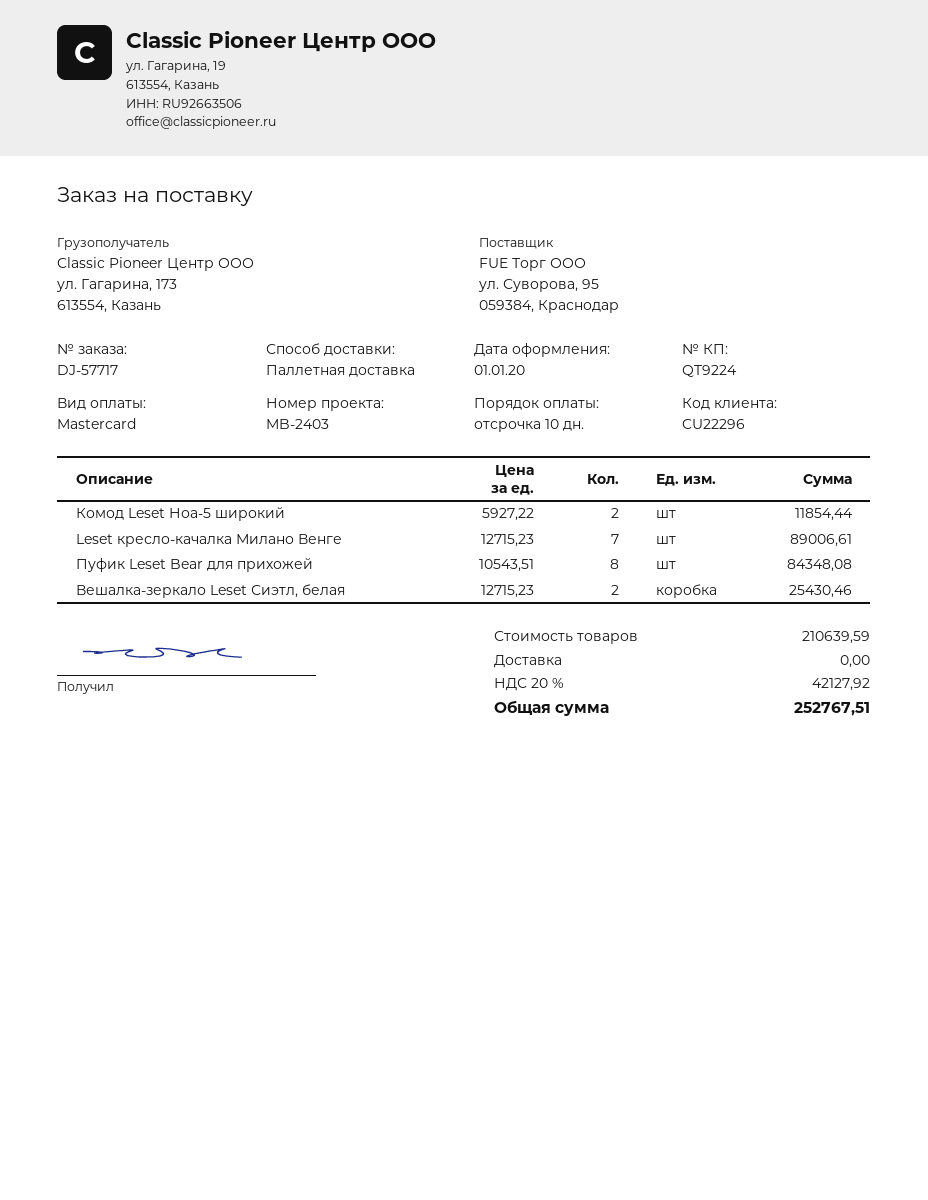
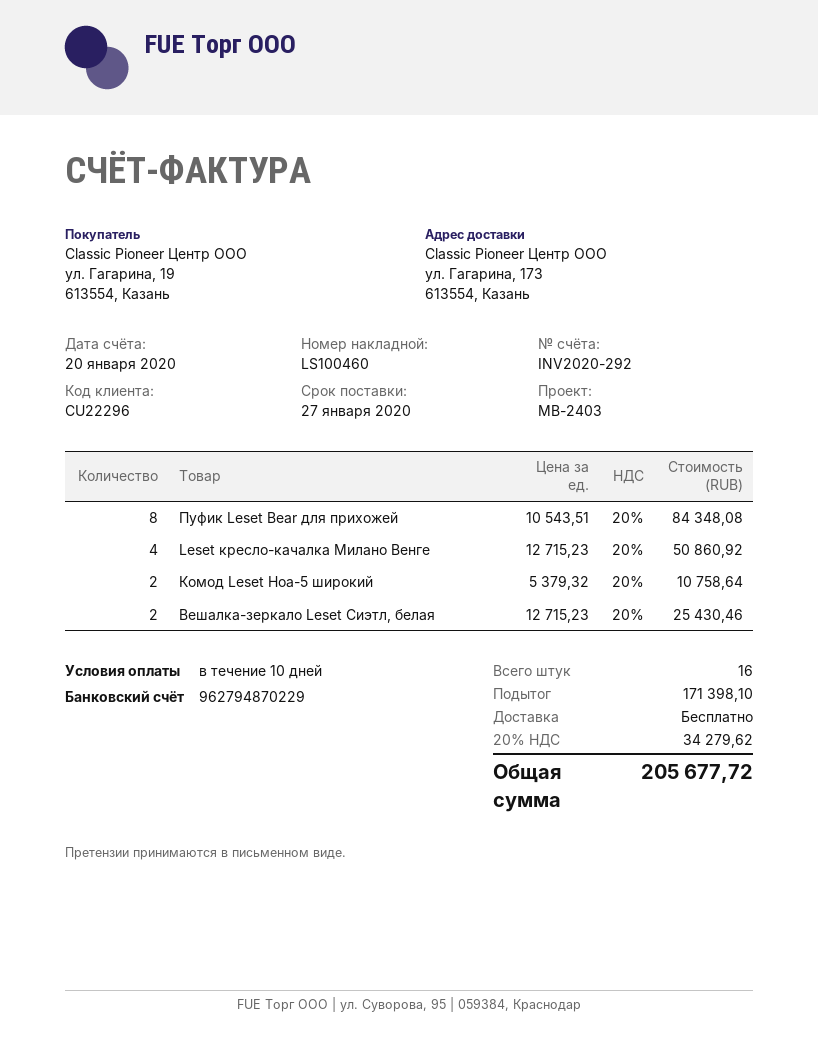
Комод Leset Ноа-5 широкий: 2 x 5927.22 = 11854.44 -> 2 x 5379.32 = 10758.64
Leset кресло-качалка Милано Венге: 7 x 12715.23 = 89006.61 -> 4 x 12715.23 = 50860.92
subtotal: 210639.59 -> 171398.10
tax: 20% = 42127.92 -> 20% = 34279.62
total: 252767.51 -> 205677.72

